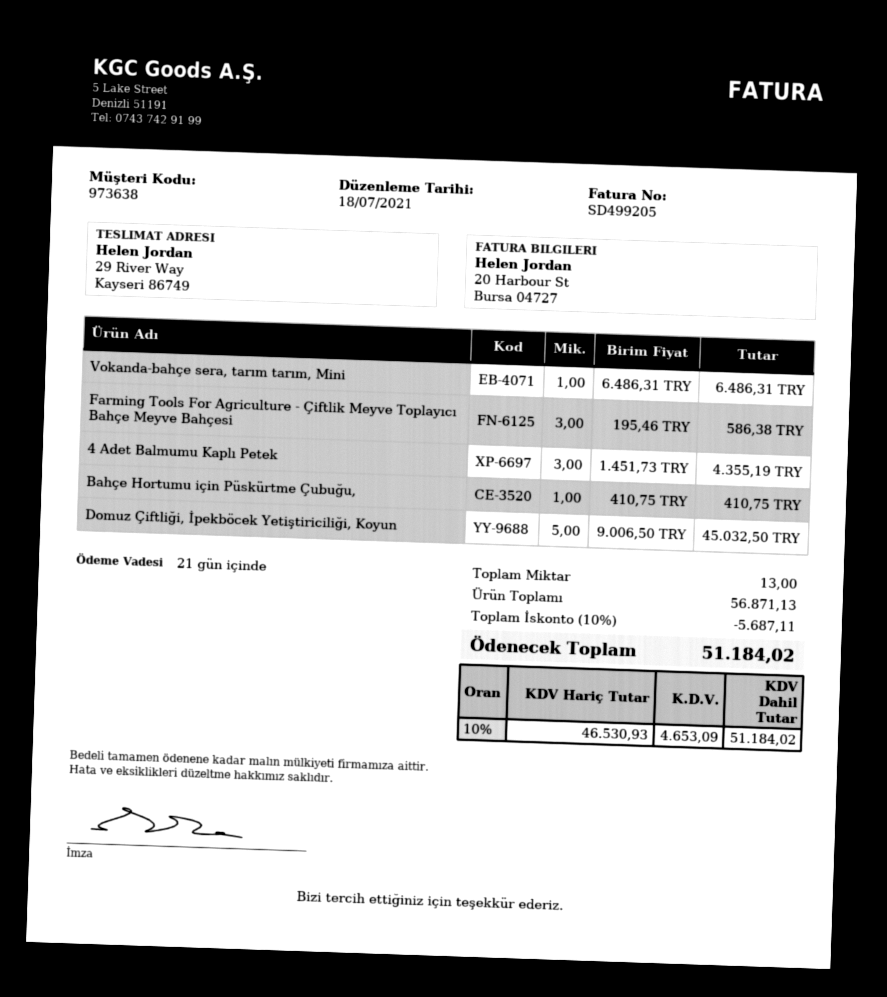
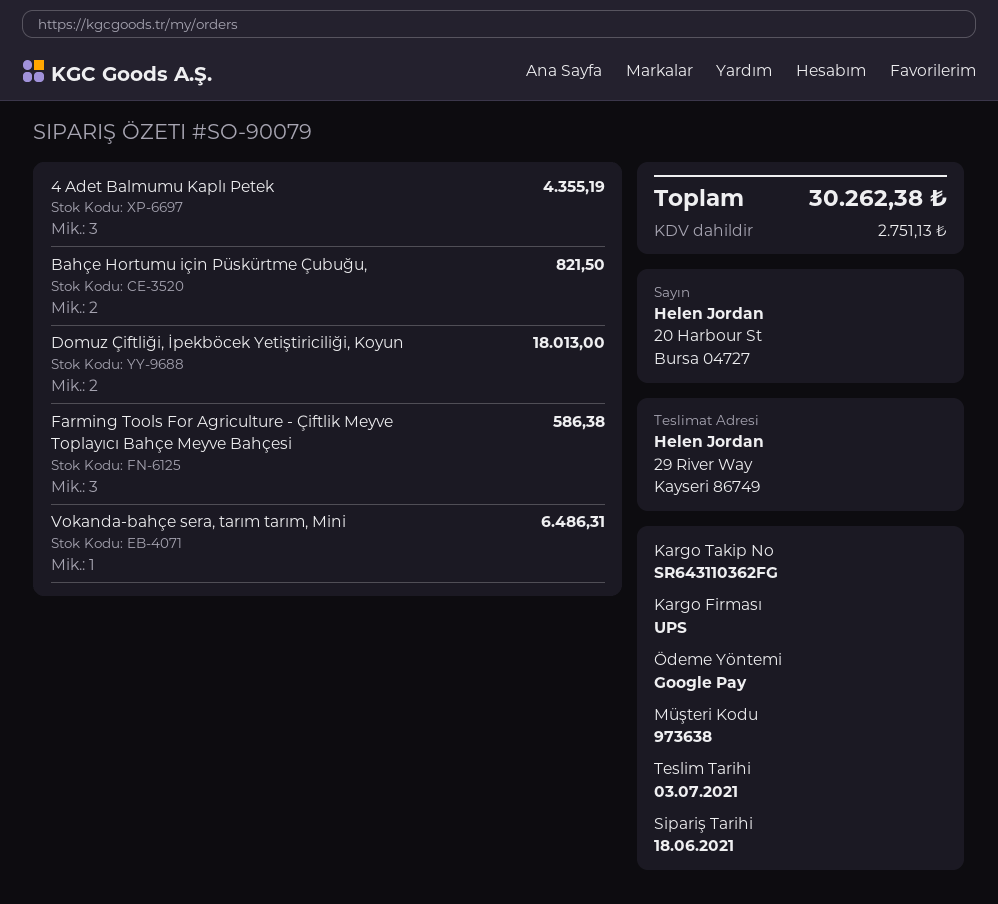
Bahçe Hortumu için Püskürtme Çubuğu,: 1 for 410.75 -> 2 for 821.50
Domuz Çiftliği, İpekböcek Yetiştiriciliği, Koyun: 5 for 45032.50 -> 2 for 18013.00
discount: 10% = 5687.11 -> none
tax: 4653.09 -> 2751.13
total: 51184.02 -> 30262.38

